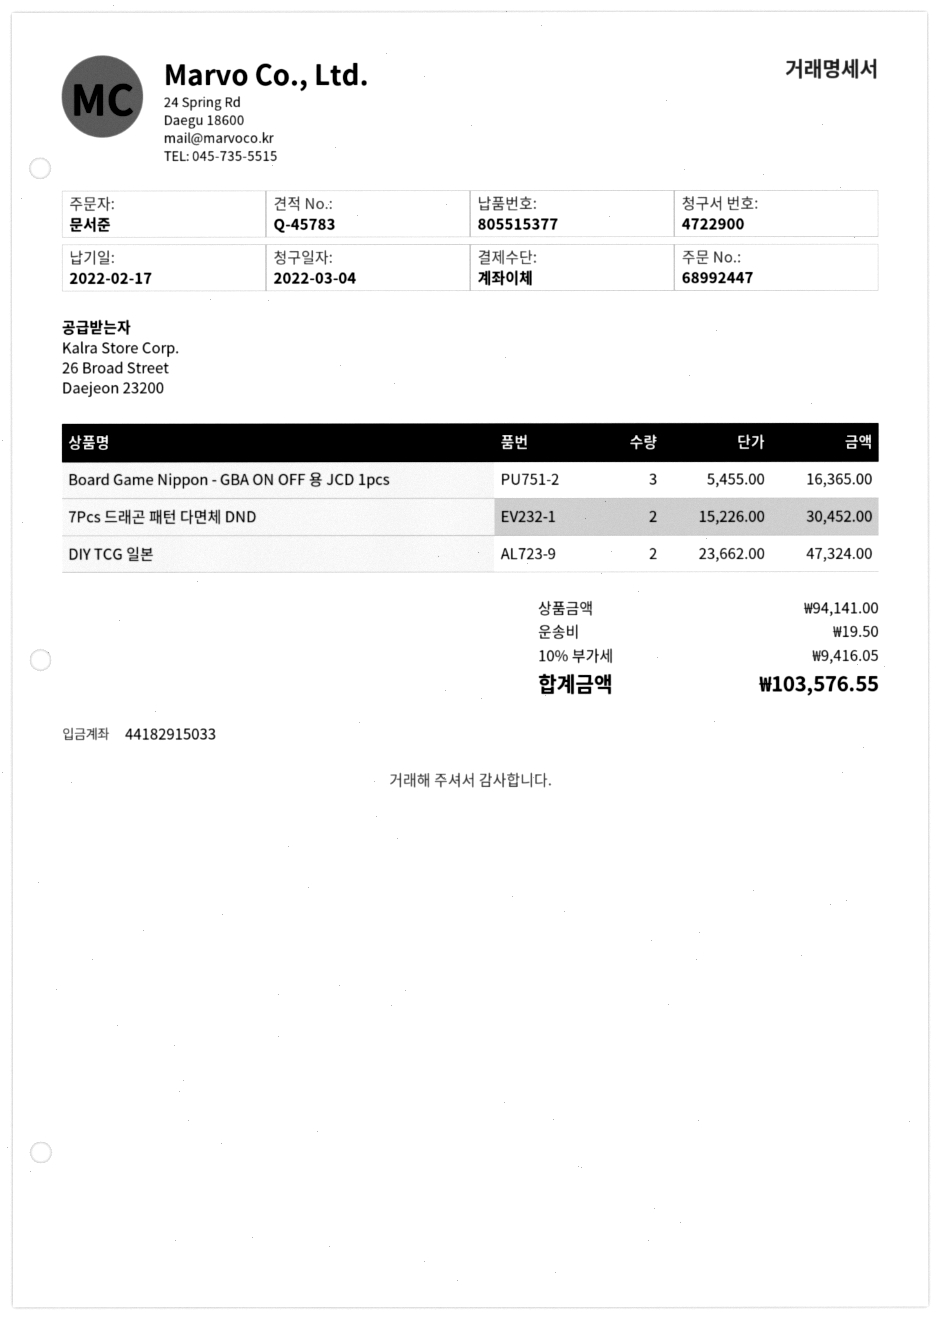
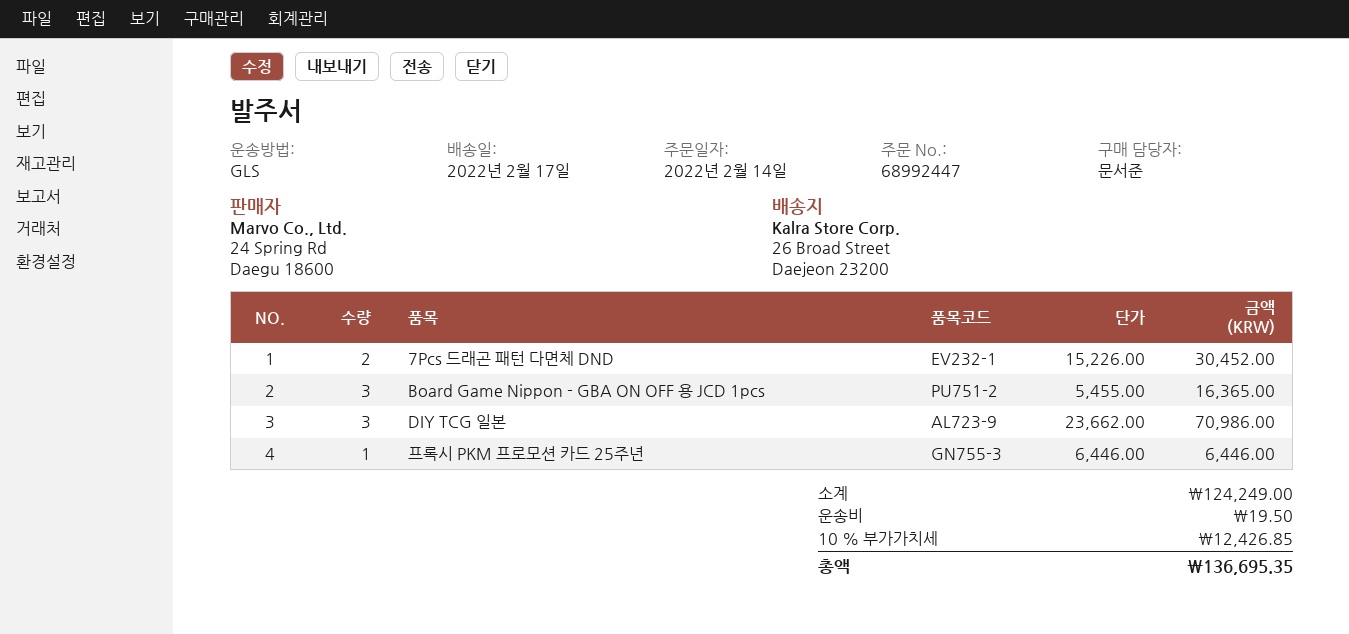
DIY TCG 일본: 2 x 23662.00 = 47324.00 -> 3 x 23662.00 = 70986.00
프록시 PKM 프로모션 카드 25주년: none -> 1 x 6446.00 = 6446.00
subtotal: 94141.00 -> 124249.00
tax: 10% = 9416.05 -> 10% = 12426.85
total: 103576.55 -> 136695.35

